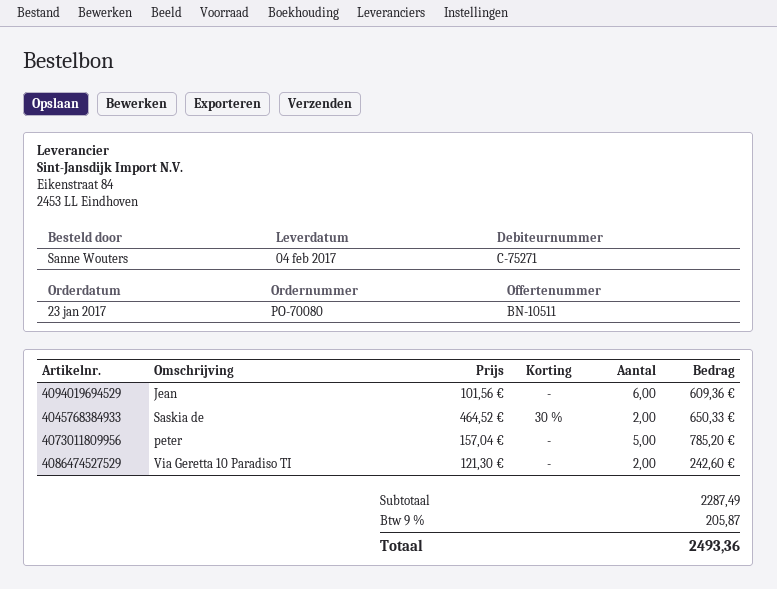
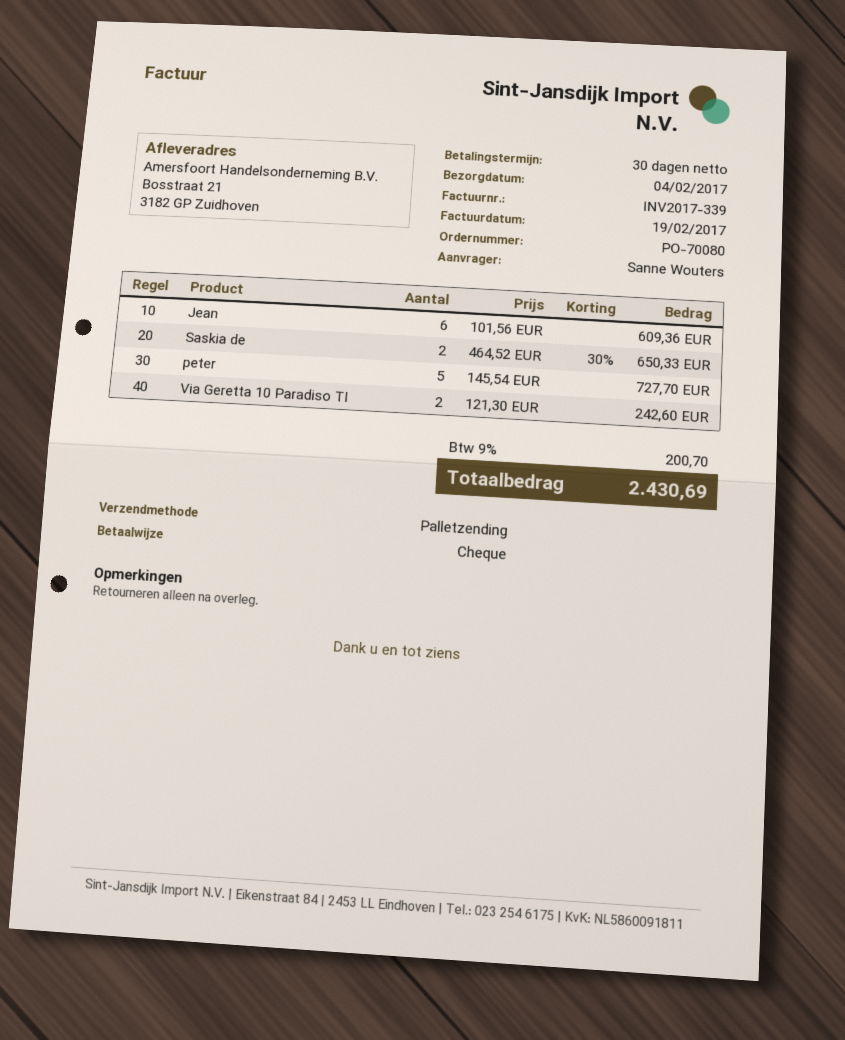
peter: 5 x 157.04 = 785.20 -> 5 x 145.54 = 727.70
tax: 9% = 205.87 -> 9% = 200.70
total: 2493.36 -> 2430.69

